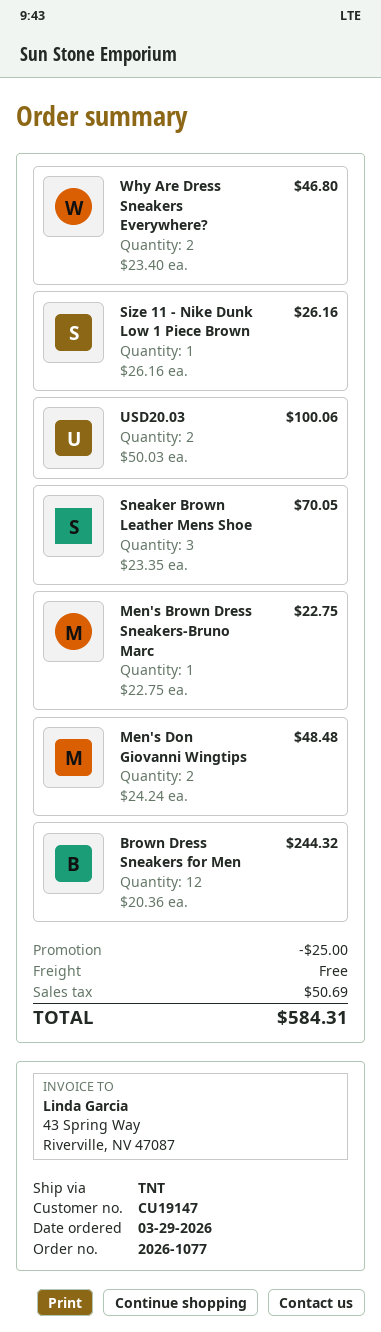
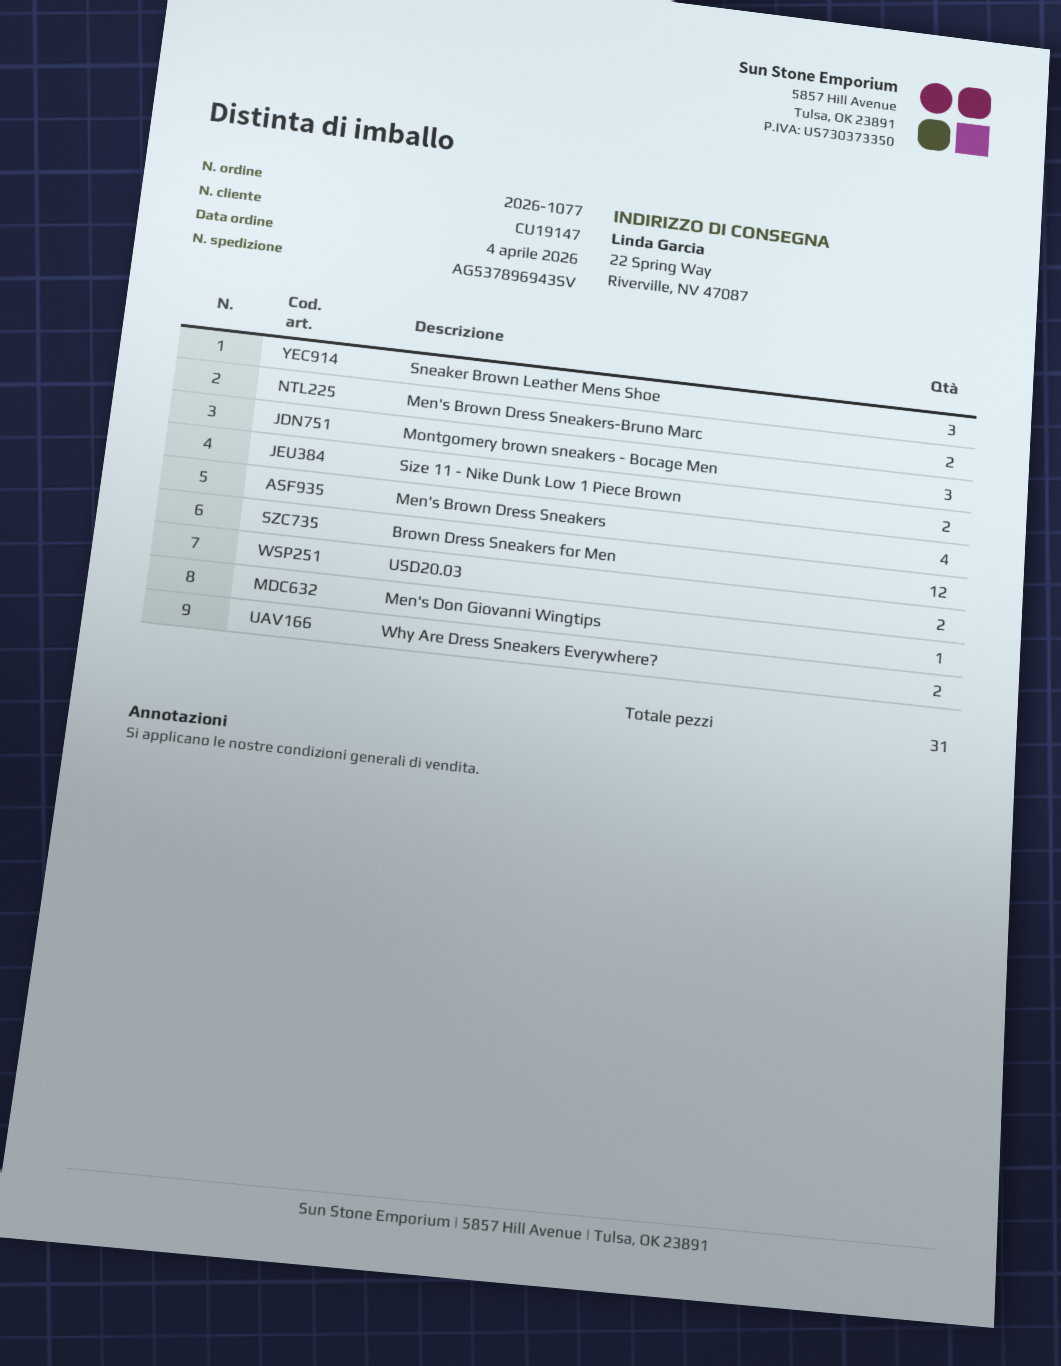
order date: 2026-03-29 -> 2026-04-04
Size 11 - Nike Dunk Low 1 Piece Brown: 1 -> 2
Men's Brown Dress Sneakers-Bruno Marc: 1 -> 2
Men's Don Giovanni Wingtips: 2 -> 1
Montgomery brown sneakers - Bocage Men: none -> 3
Men's Brown Dress Sneakers: none -> 4

